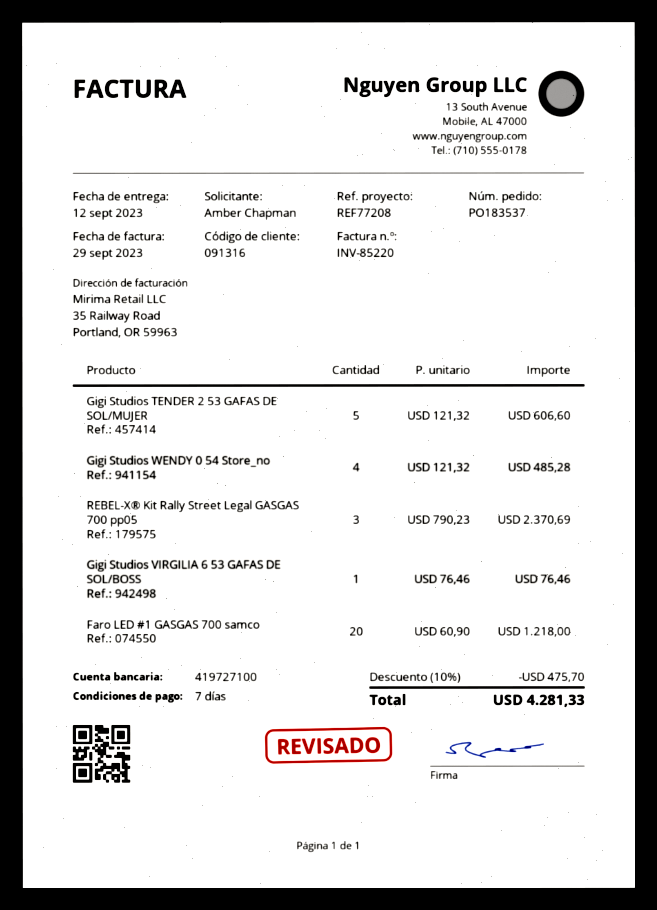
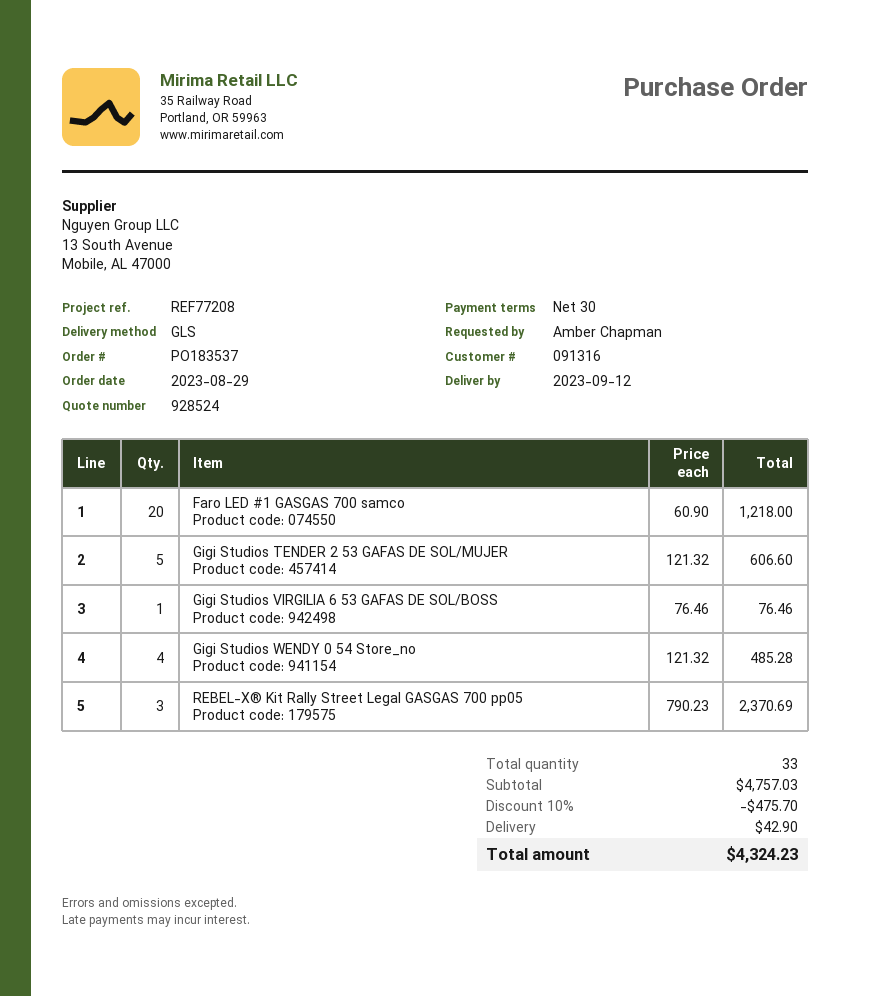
payment terms: 7 days -> 30 days
shipping: none -> 42.90
total: 4281.33 -> 4324.23

